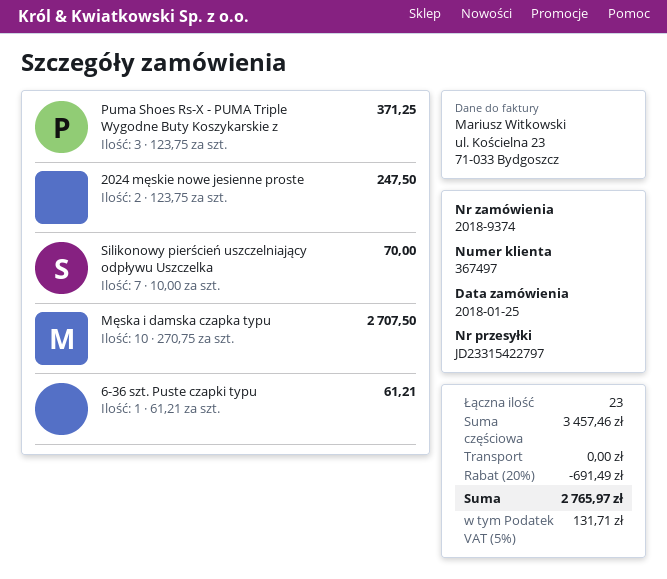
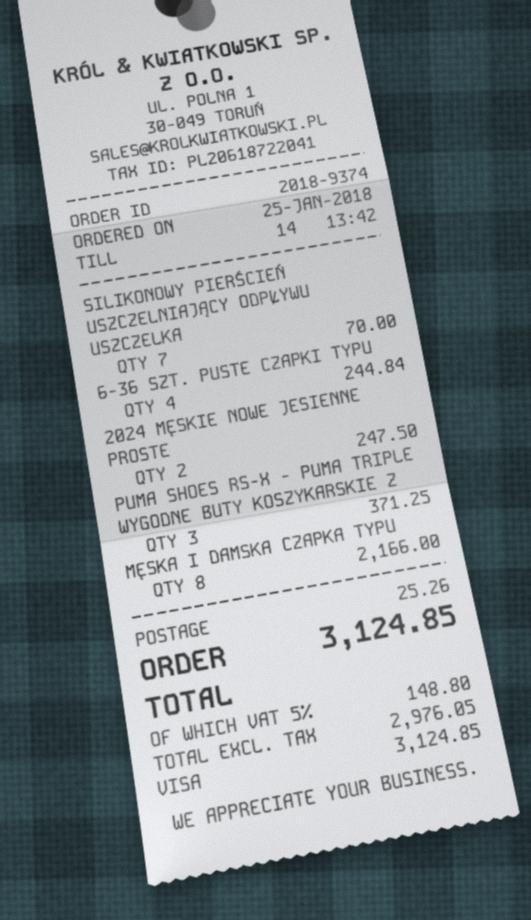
Męska i damska czapka typu: 10 for 2707.50 -> 8 for 2166.00
6-36 szt. Puste czapki typu: 1 for 61.21 -> 4 for 244.84
discount: 20% = 691.49 -> none
shipping: 0.00 -> 25.26
tax: 5% = 131.71 -> 5% = 148.80
total: 2765.97 -> 3124.85

